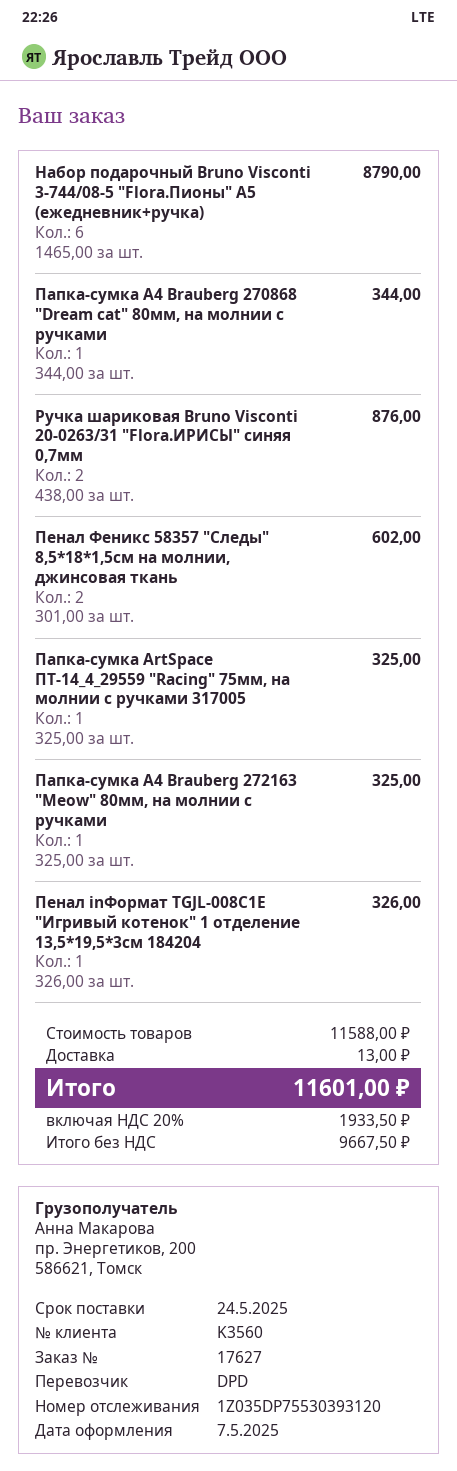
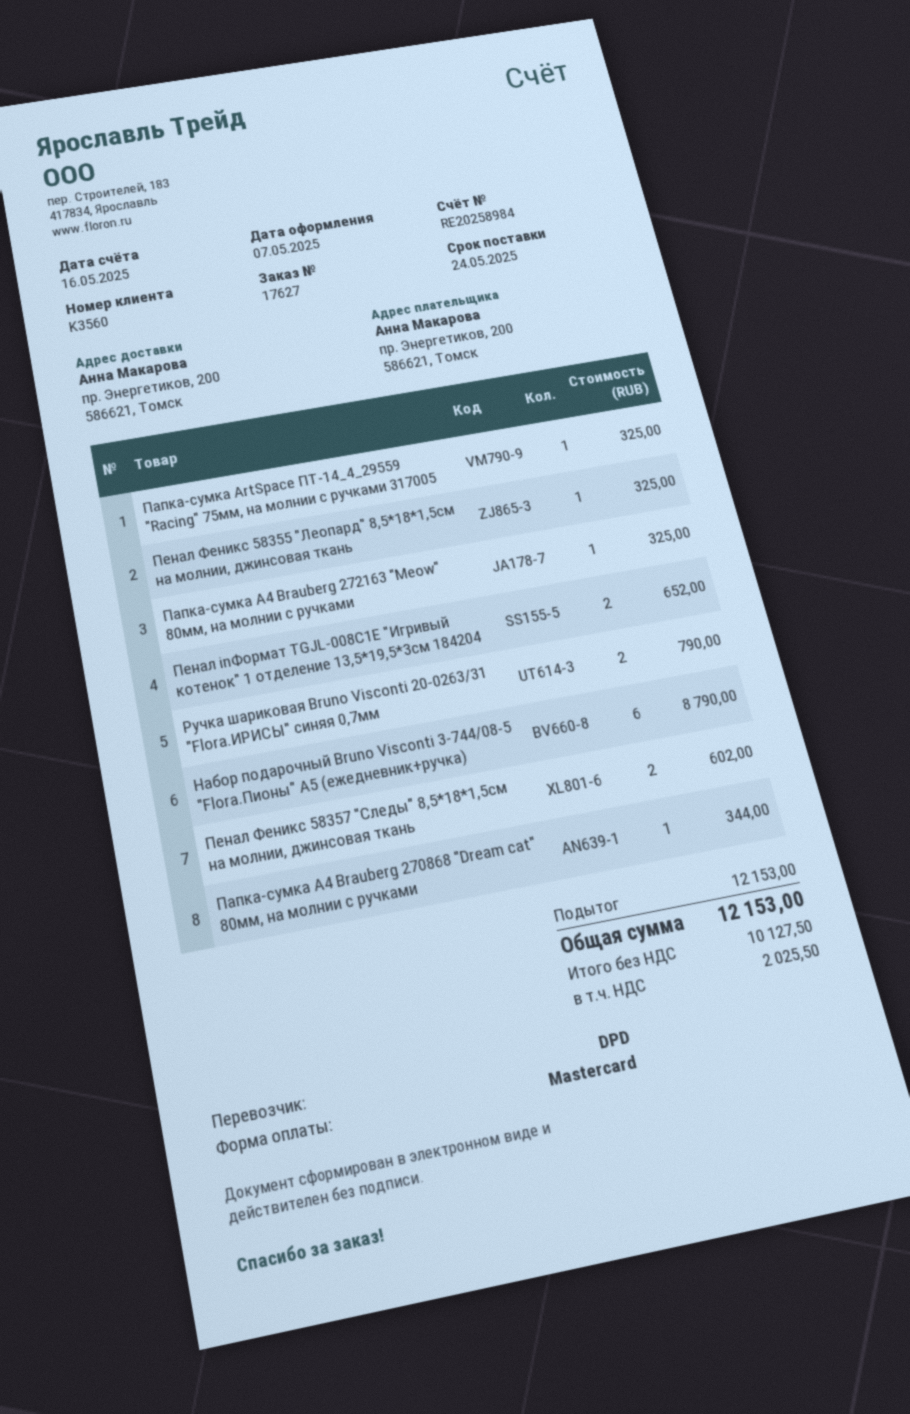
Ручка шариковая Bruno Visconti 20-0263/31 "Flora.ИРИСЫ" синяя 0,7мм: 2 for 876.00 -> 2 for 790.00
Пенал inФормат TGJL-008C1E "Игривый котенок" 1 отделение 13,5*19,5*3см 184204: 1 for 326.00 -> 2 for 652.00
Пенал Феникс 58355 "Леопард" 8,5*18*1,5см на молнии, джинсовая ткань: none -> 1 for 325.00
subtotal: 11588.00 -> 12153.00
shipping: 13.00 -> none
net: 9667.50 -> 10127.50
tax: 1933.50 -> 2025.50
total: 11601.00 -> 12153.00

